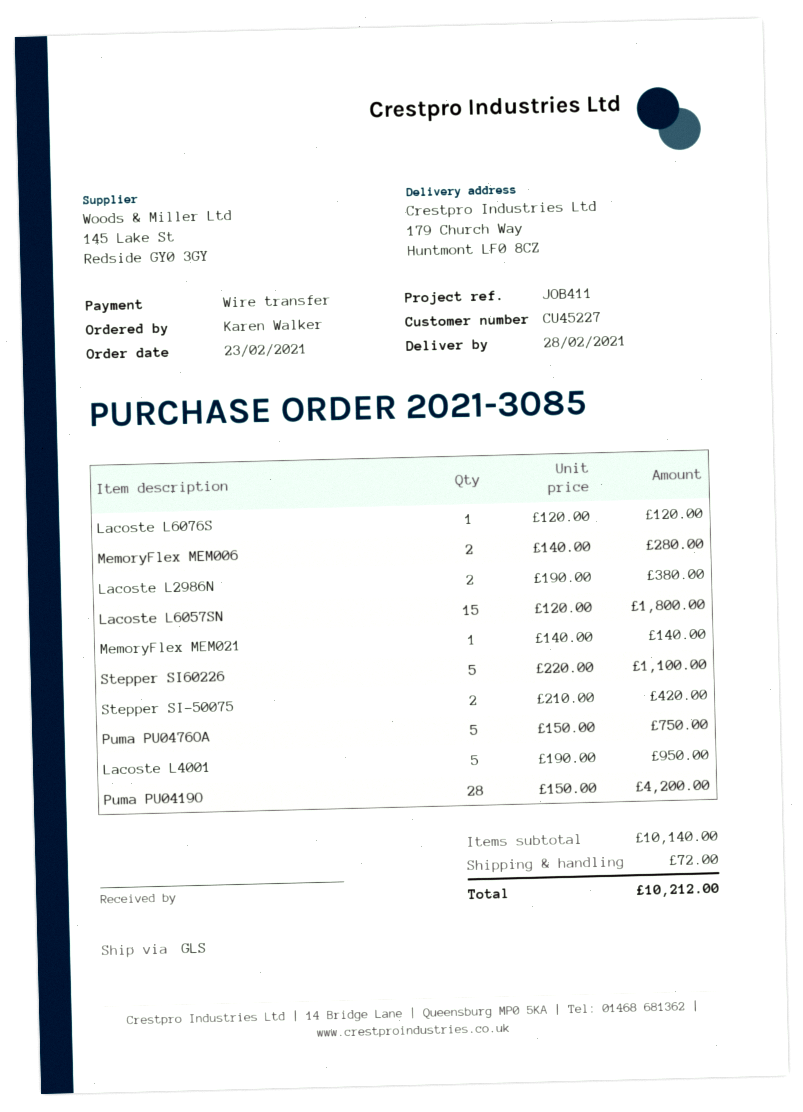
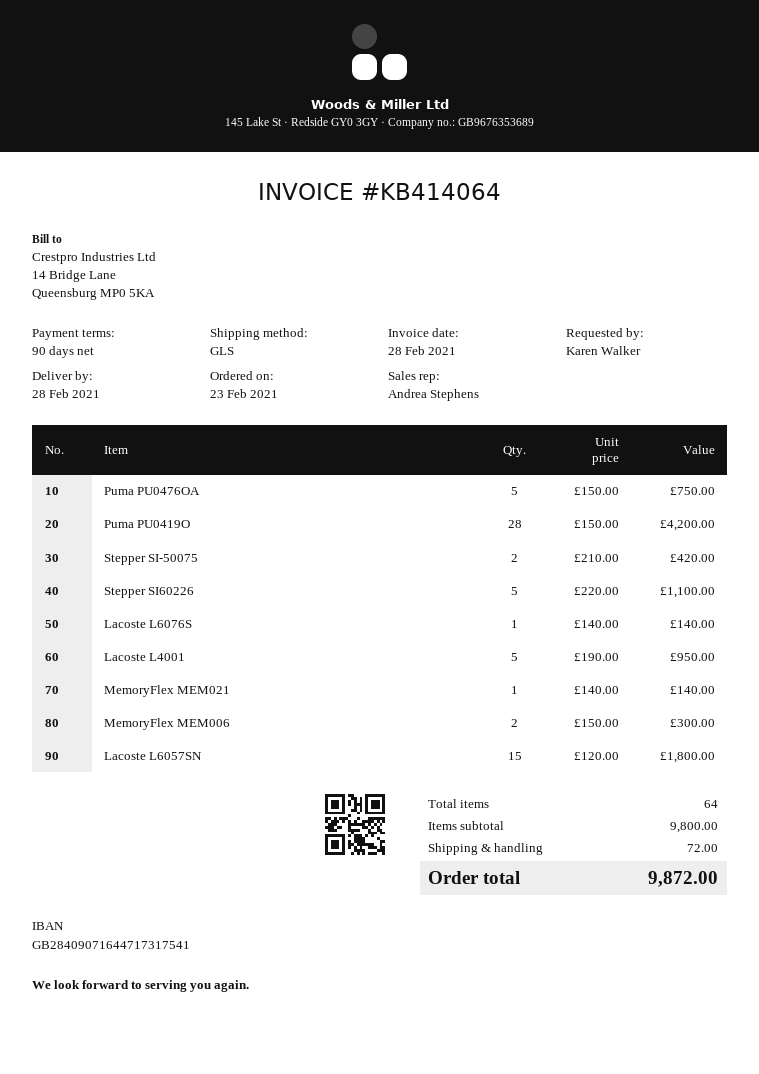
Lacoste L6076S: 1 x 120.00 = 120.00 -> 1 x 140.00 = 140.00
MemoryFlex MEM006: 2 x 140.00 = 280.00 -> 2 x 150.00 = 300.00
Lacoste L2986N: 2 x 190.00 = 380.00 -> none
subtotal: 10140.00 -> 9800.00
total: 10212.00 -> 9872.00

